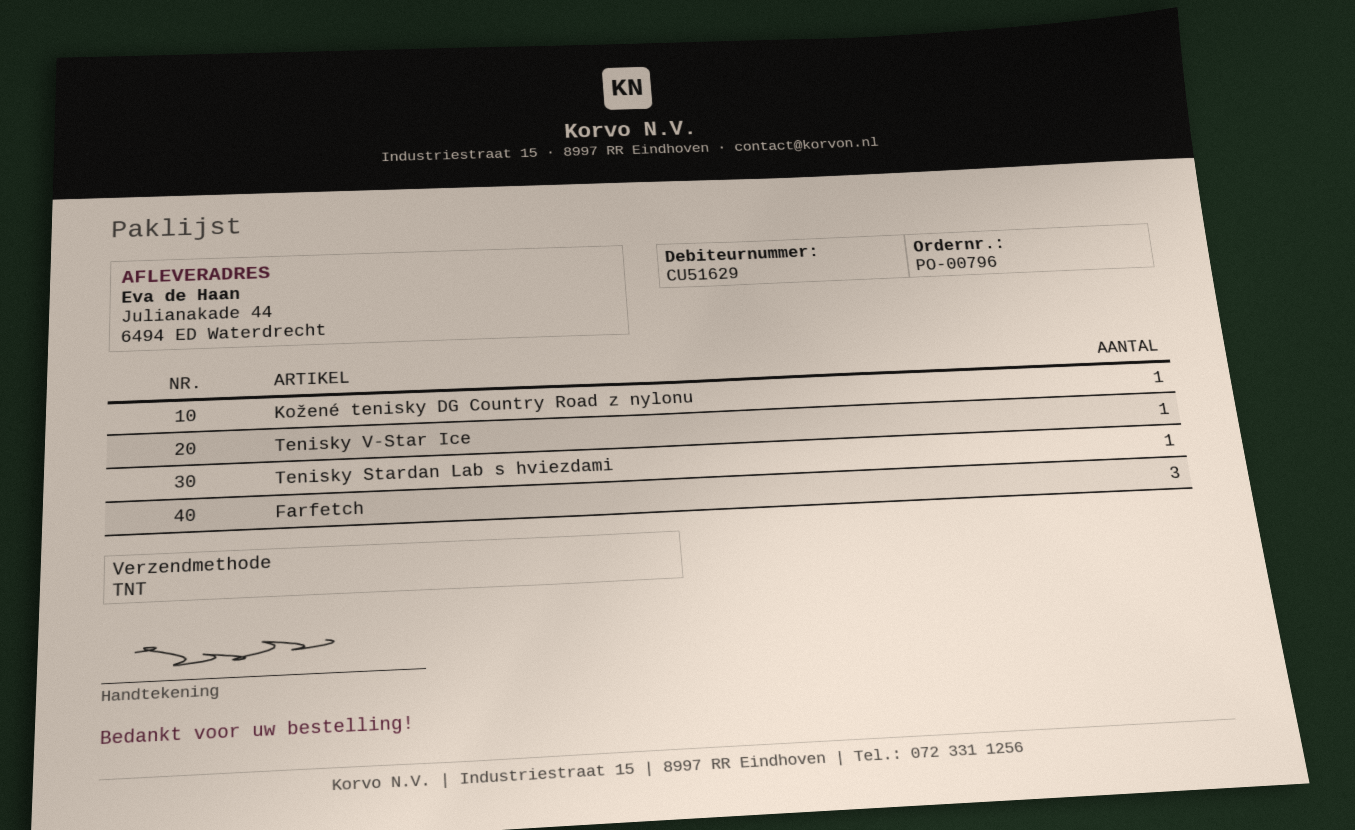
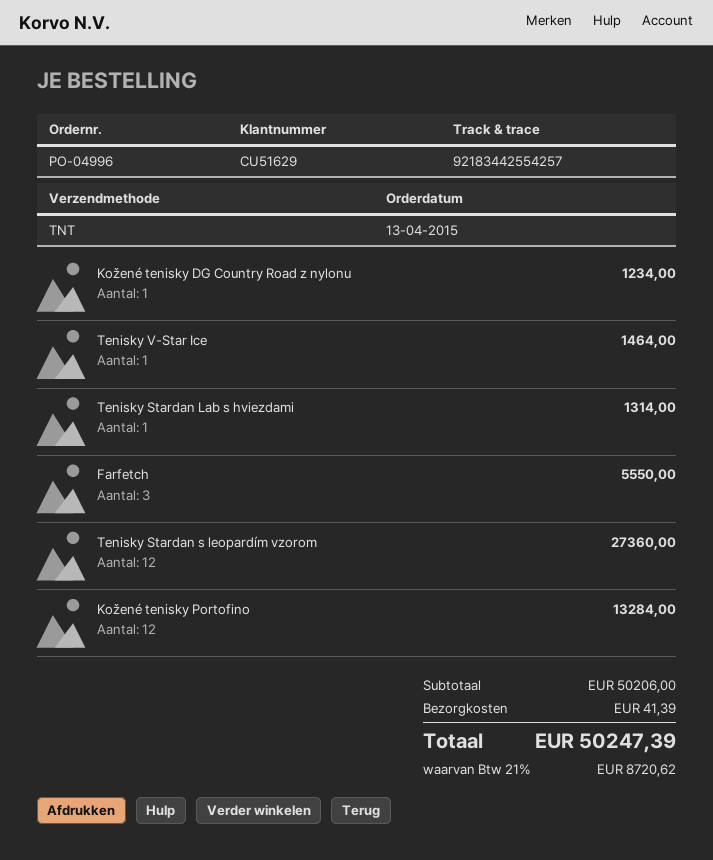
order number: PO-00796 -> PO-04996
Tenisky Stardan s leopardím vzorom: none -> 12
Kožené tenisky Portofino: none -> 12

